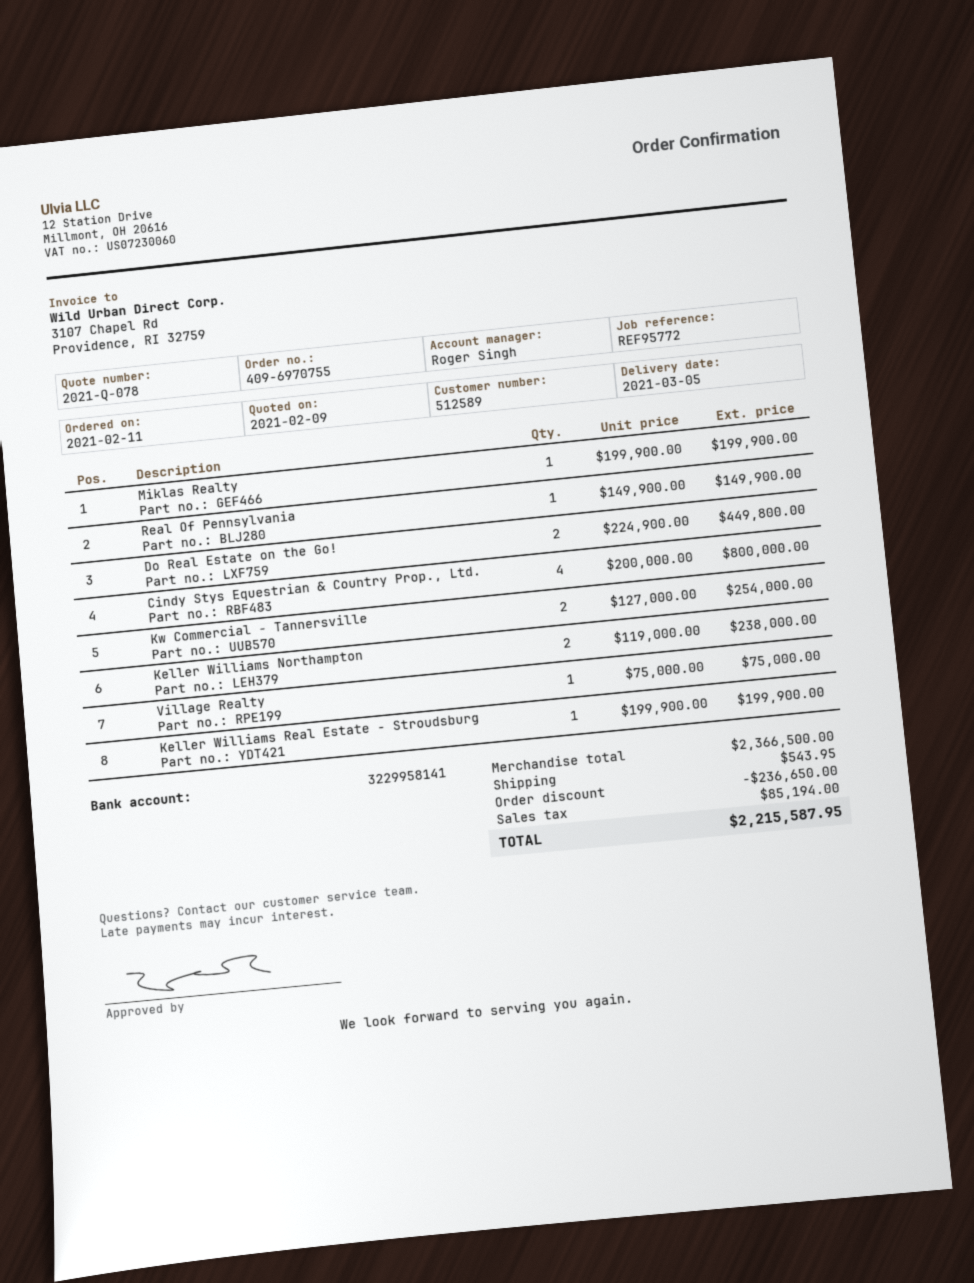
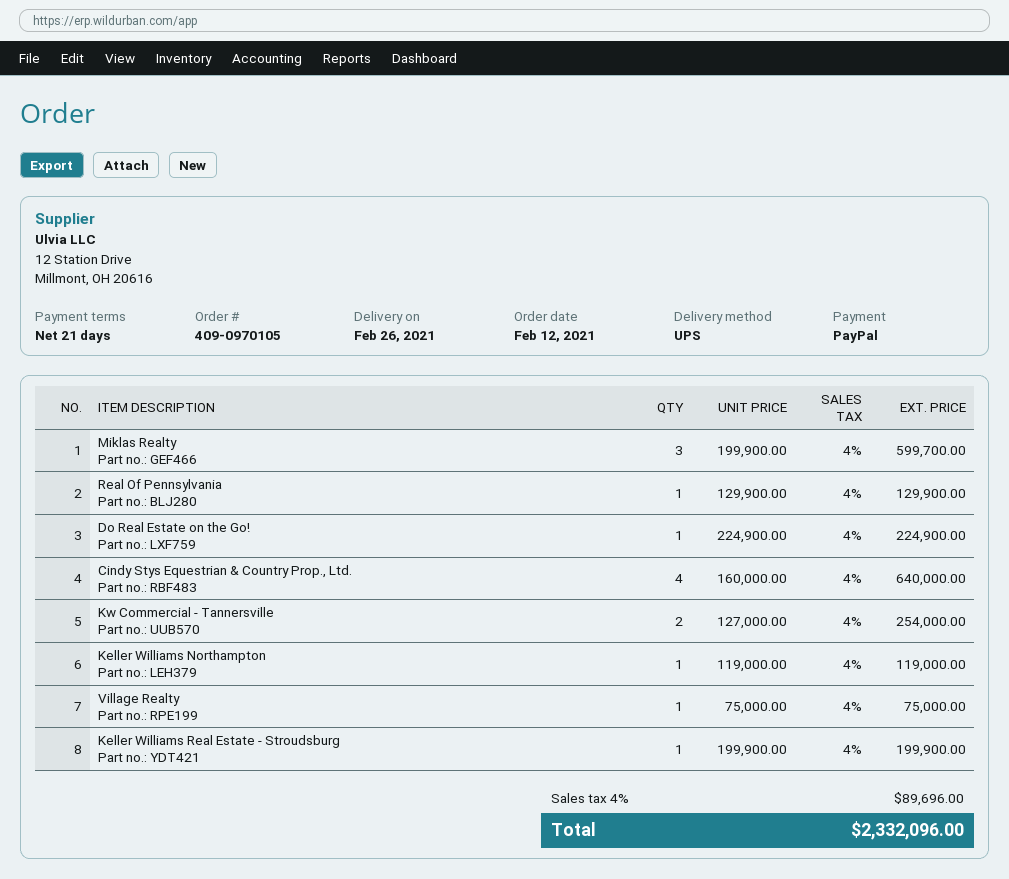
order number: 409-6970755 -> 409-0970105
order date: 2021-02-11 -> 2021-02-12
delivery date: 2021-03-05 -> 2021-02-26
Miklas Realty: 1 x 199900.00 = 199900.00 -> 3 x 199900.00 = 599700.00
Real Of Pennsylvania: 1 x 149900.00 = 149900.00 -> 1 x 129900.00 = 129900.00
Do Real Estate on the Go!: 2 x 224900.00 = 449800.00 -> 1 x 224900.00 = 224900.00
Cindy Stys Equestrian & Country Prop., Ltd.: 4 x 200000.00 = 800000.00 -> 4 x 160000.00 = 640000.00
Keller Williams Northampton: 2 x 119000.00 = 238000.00 -> 1 x 119000.00 = 119000.00
discount: 236650.00 -> none
shipping: 543.95 -> none
tax: 85194.00 -> 89696.00
total: 2215587.95 -> 2332096.00

